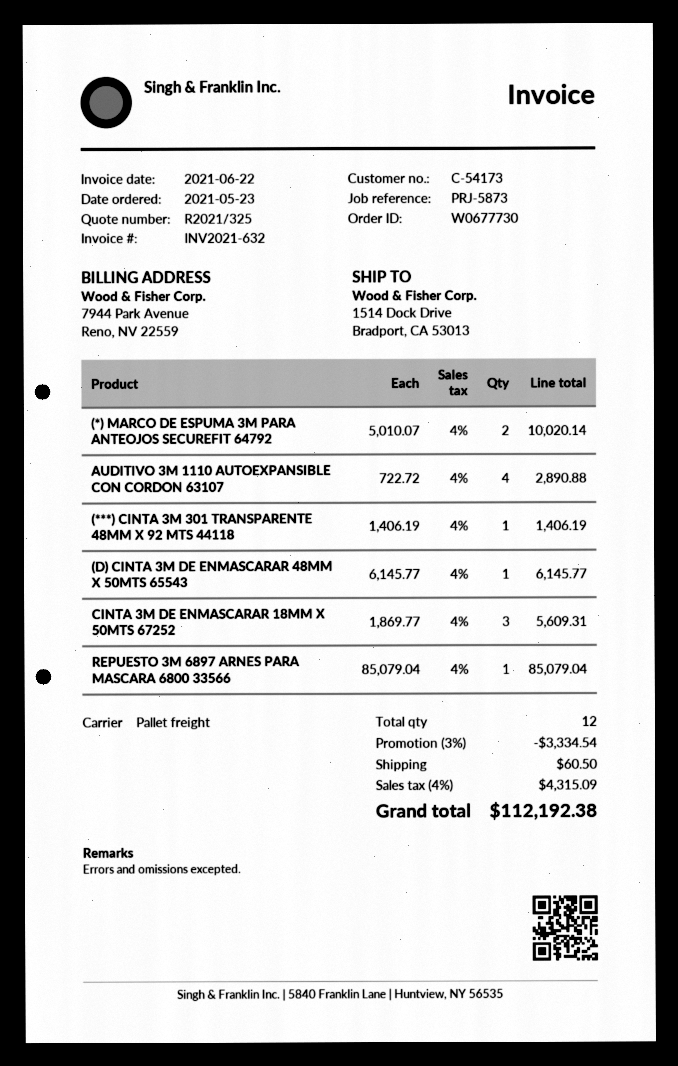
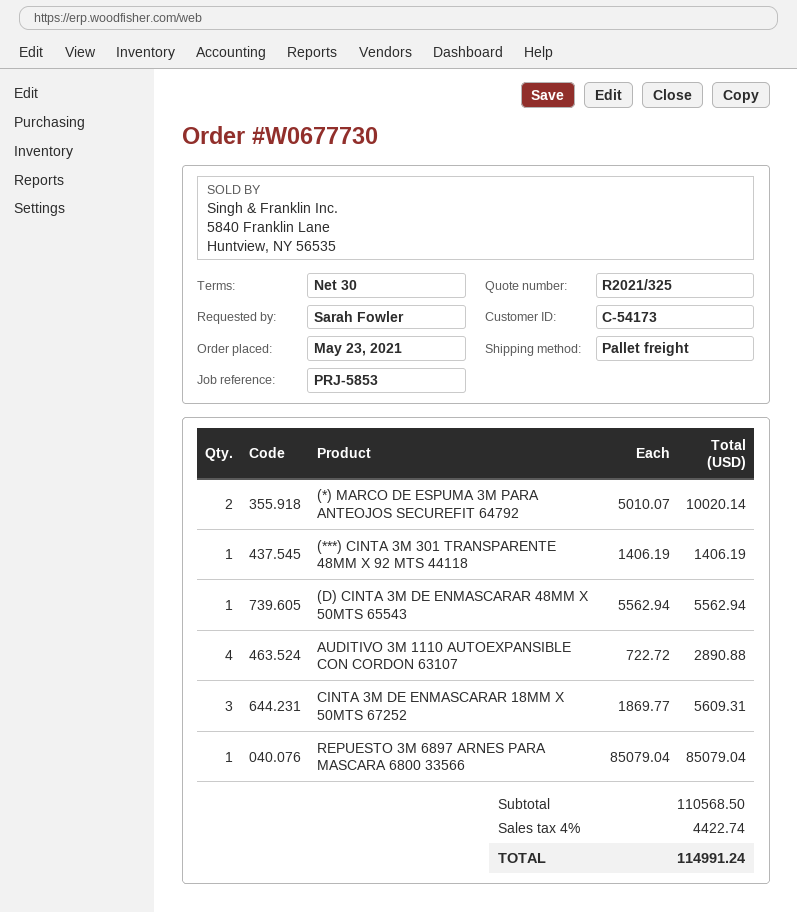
reference: PRJ-5873 -> PRJ-5853
(D) CINTA 3M DE ENMASCARAR 48MM X 50MTS 65543: 1 x 6145.77 = 6145.77 -> 1 x 5562.94 = 5562.94
discount: 3% = 3334.54 -> none
shipping: 60.50 -> none
tax: 4% = 4315.09 -> 4% = 4422.74
total: 112192.38 -> 114991.24

